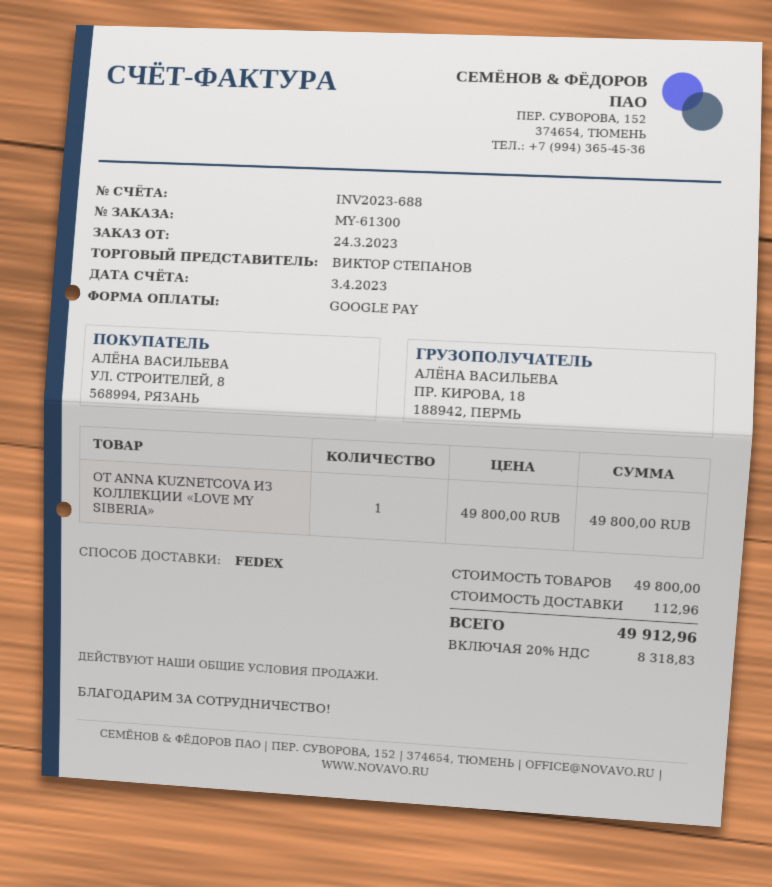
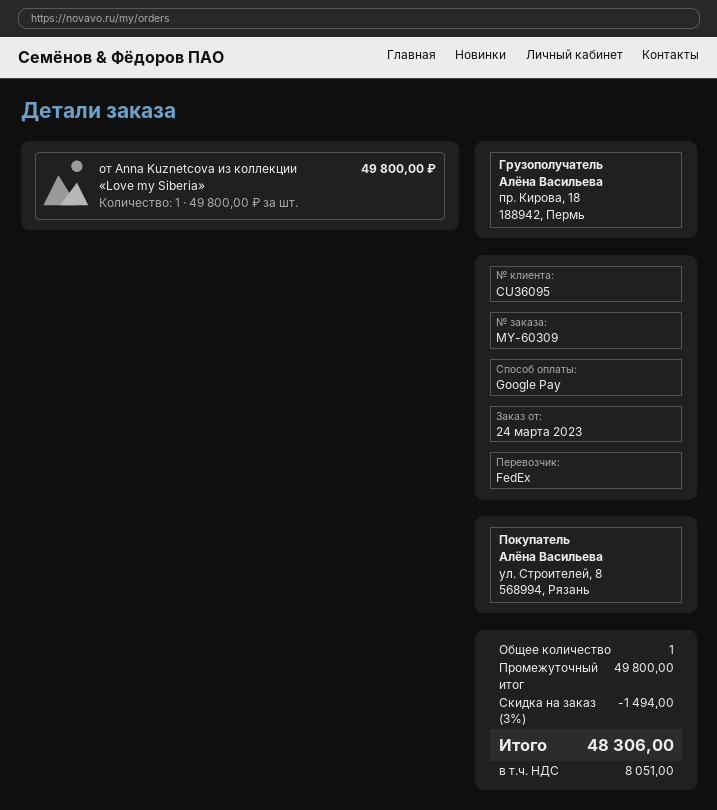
order number: MY-61300 -> MY-60309
discount: none -> 3% = 1494.00
shipping: 112.96 -> none
tax: 8318.83 -> 8051.00
total: 49912.96 -> 48306.00

